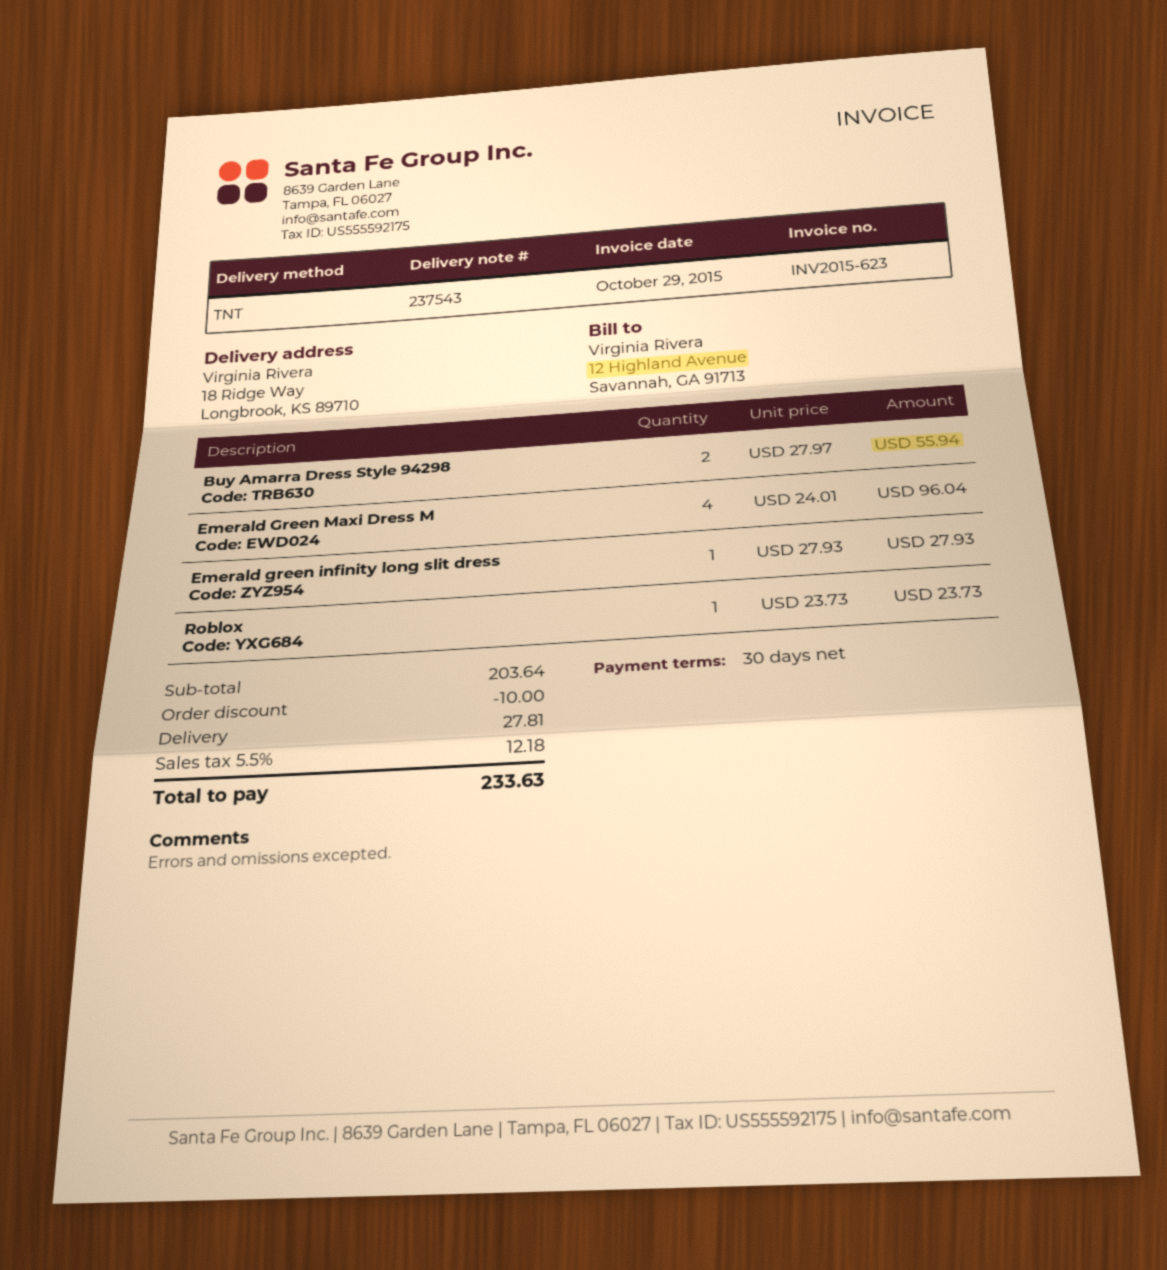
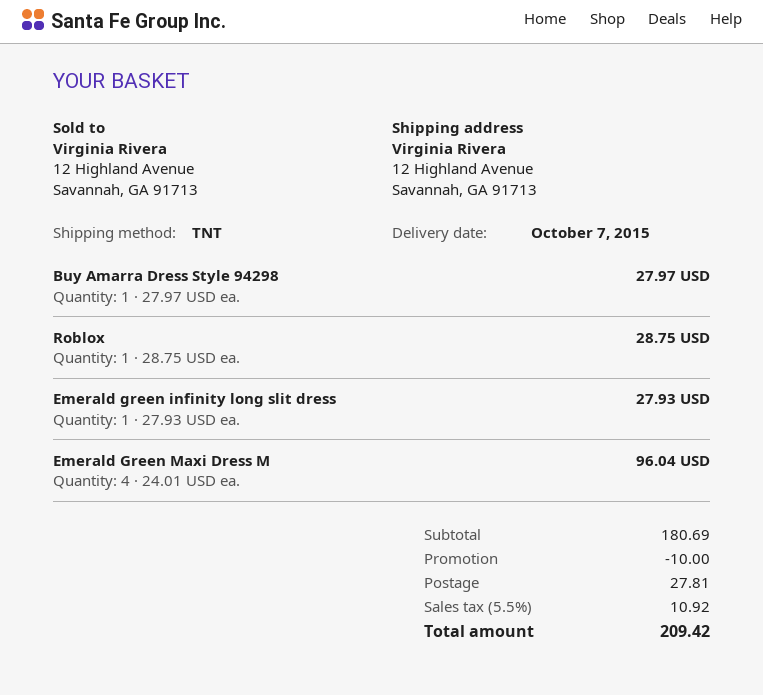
ship to: 18 Ridge Way, Longbrook, KS 89710 -> 12 Highland Avenue, Savannah, GA 91713
Buy Amarra Dress Style 94298: 2 x 27.97 = 55.94 -> 1 x 27.97 = 27.97
Roblox: 1 x 23.73 = 23.73 -> 1 x 28.75 = 28.75
subtotal: 203.64 -> 180.69
tax: 5.5% = 12.18 -> 5.5% = 10.92
total: 233.63 -> 209.42

